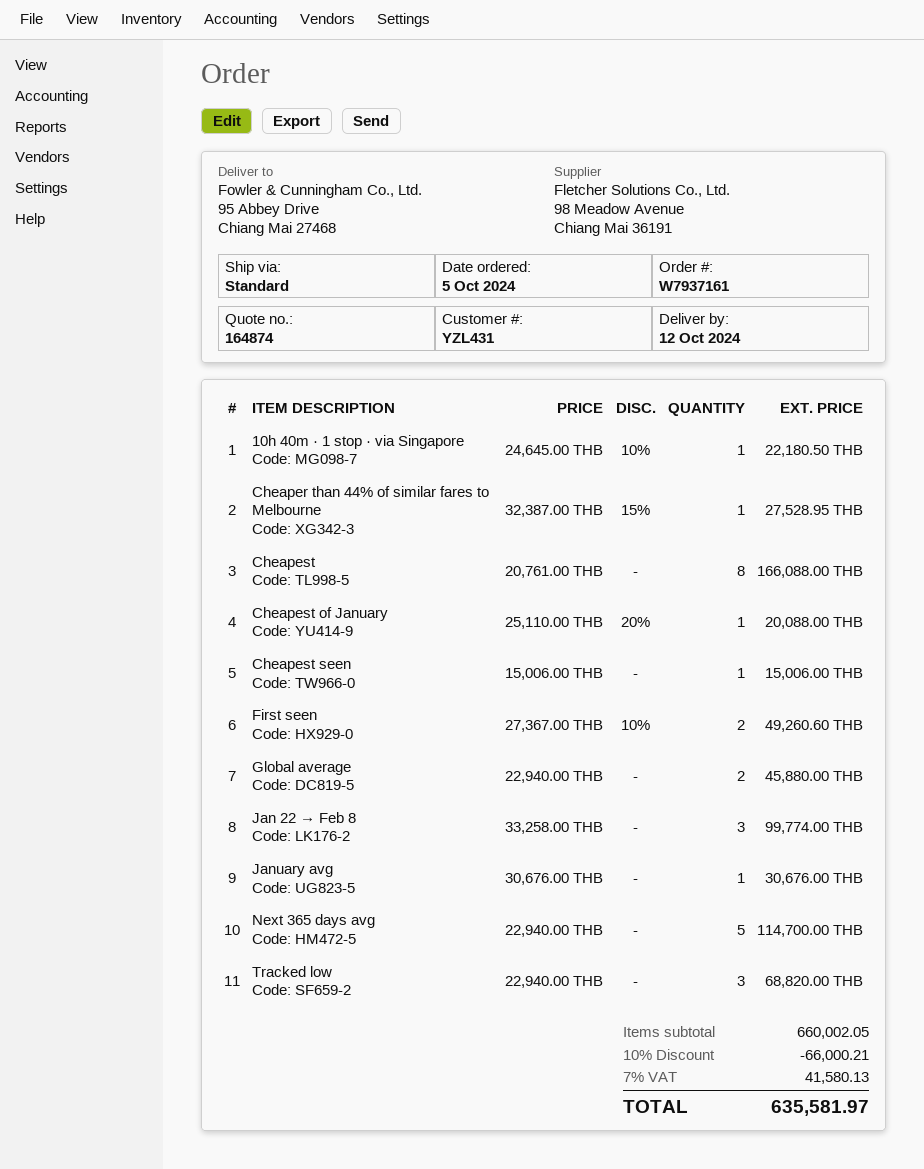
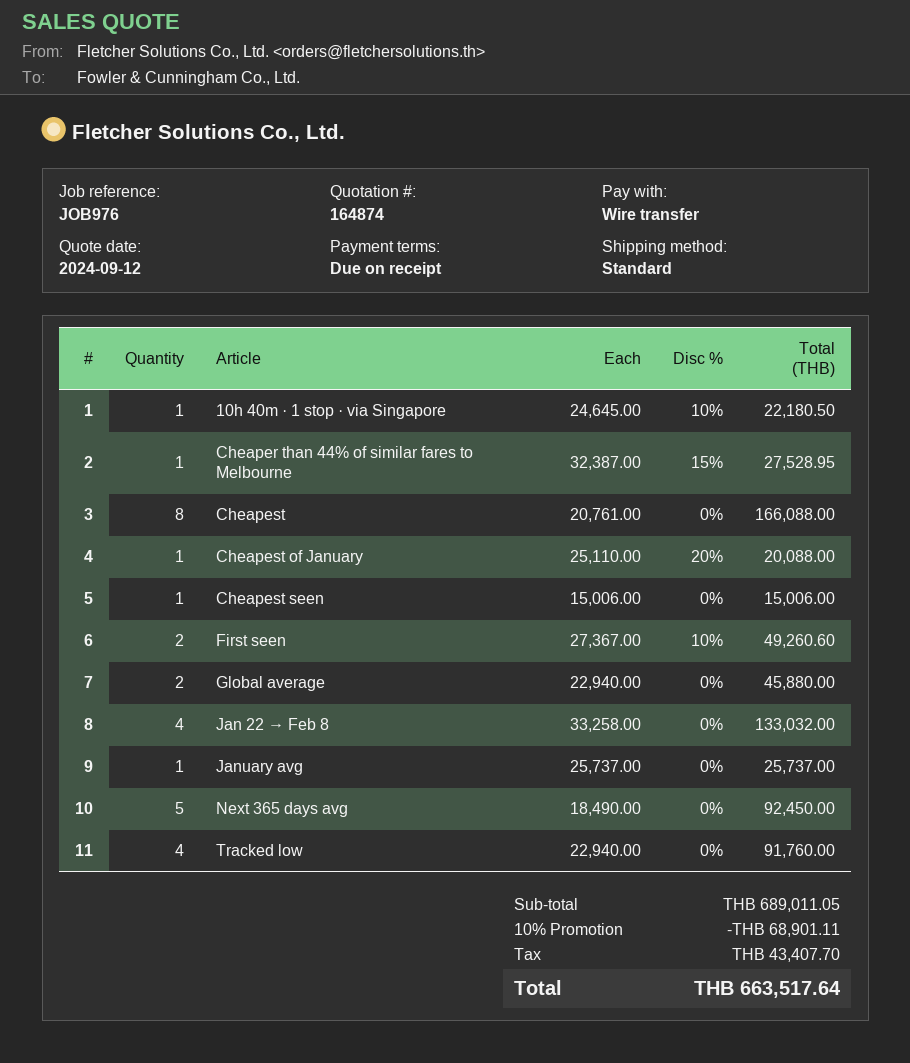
Jan 22 → Feb 8: 3 x 33258.00 = 99774.00 -> 4 x 33258.00 = 133032.00
January avg: 1 x 30676.00 = 30676.00 -> 1 x 25737.00 = 25737.00
Next 365 days avg: 5 x 22940.00 = 114700.00 -> 5 x 18490.00 = 92450.00
Tracked low: 3 x 22940.00 = 68820.00 -> 4 x 22940.00 = 91760.00
subtotal: 660002.05 -> 689011.05
discount: 10% = 66000.21 -> 10% = 68901.11
tax: 41580.13 -> 43407.70
total: 635581.97 -> 663517.64

